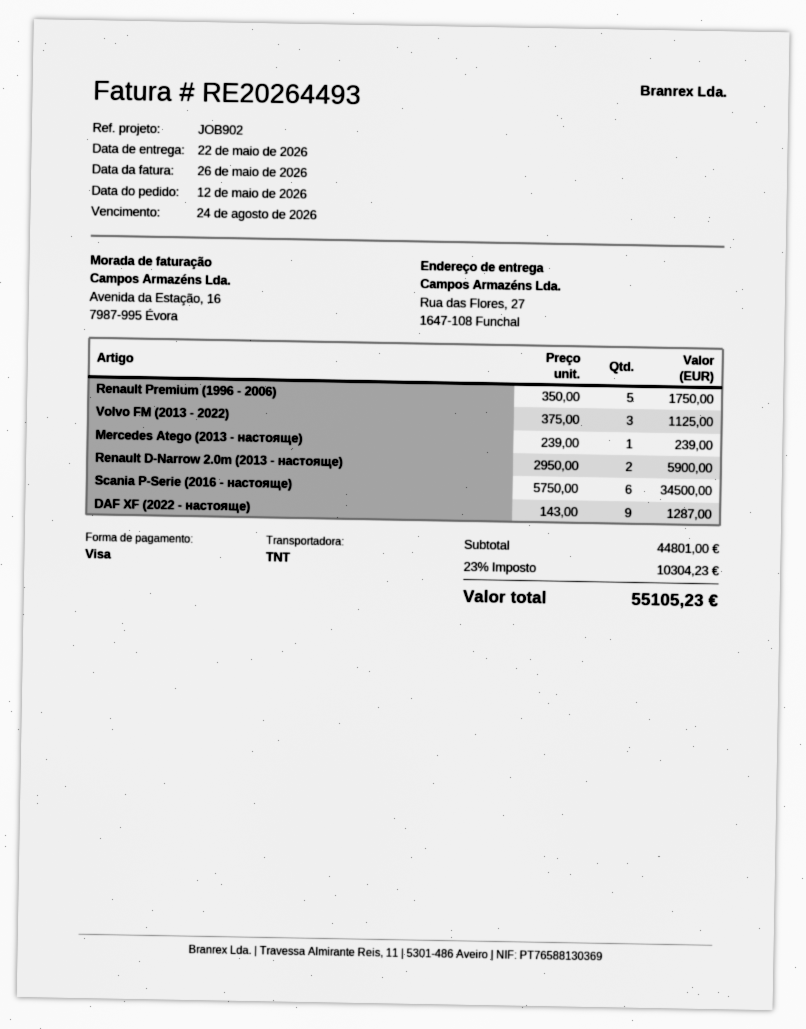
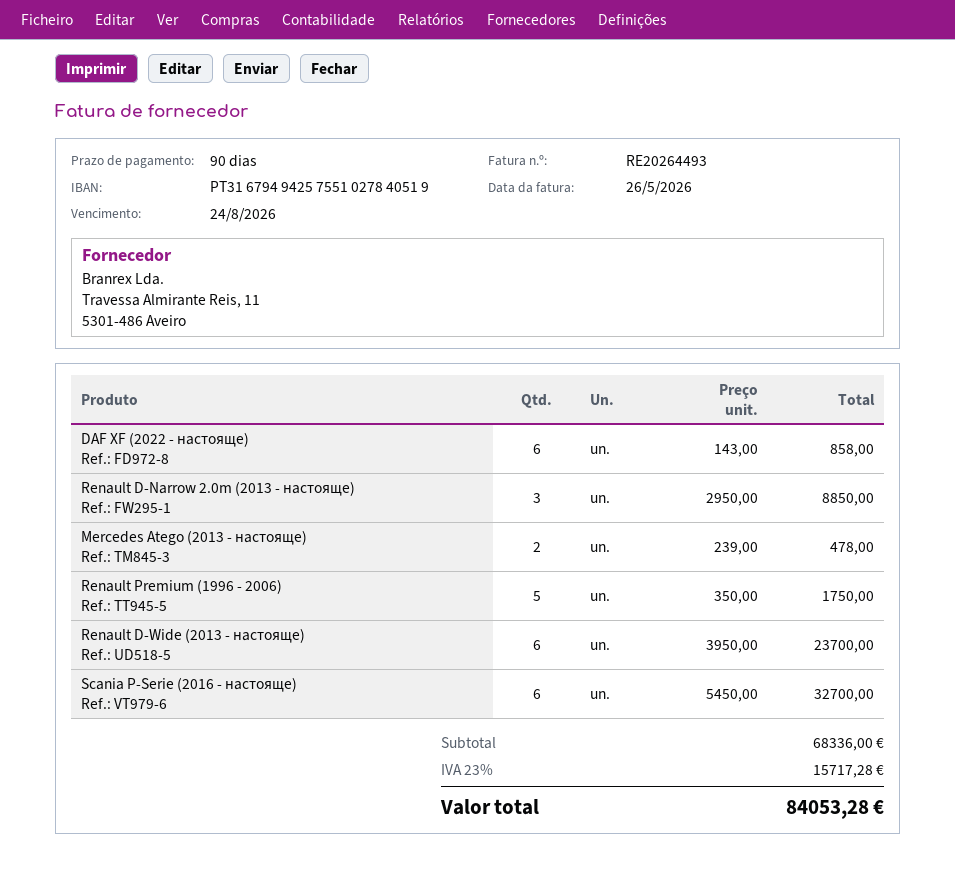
Volvo FM (2013 - 2022): 3 x 375.00 = 1125.00 -> none
Mercedes Atego (2013 - настоящe): 1 x 239.00 = 239.00 -> 2 x 239.00 = 478.00
Renault D-Narrow 2.0m (2013 - настоящe): 2 x 2950.00 = 5900.00 -> 3 x 2950.00 = 8850.00
Scania P-Serie (2016 - настоящe): 6 x 5750.00 = 34500.00 -> 6 x 5450.00 = 32700.00
DAF XF (2022 - настоящe): 9 x 143.00 = 1287.00 -> 6 x 143.00 = 858.00
Renault D-Wide (2013 - настоящe): none -> 6 x 3950.00 = 23700.00
subtotal: 44801.00 -> 68336.00
tax: 23% = 10304.23 -> 23% = 15717.28
total: 55105.23 -> 84053.28

